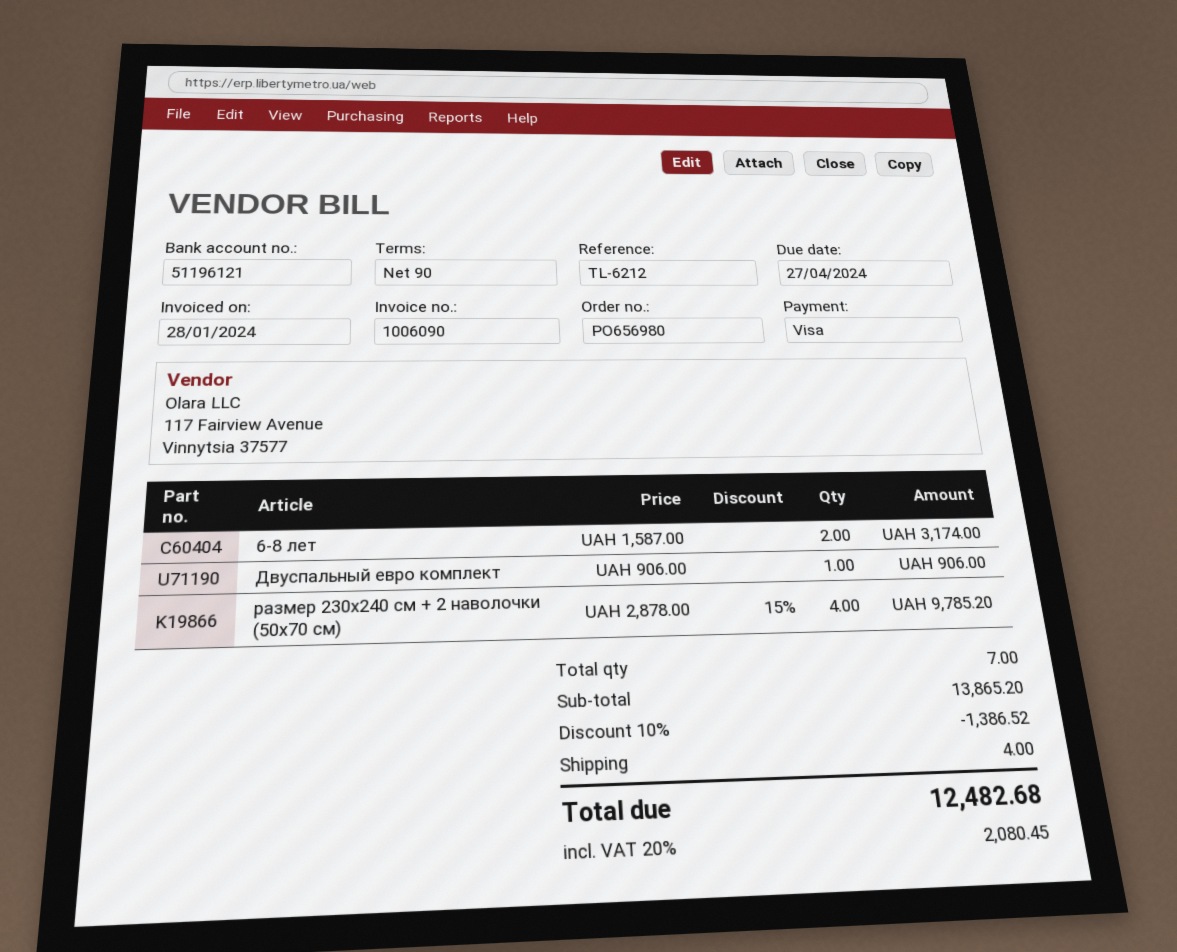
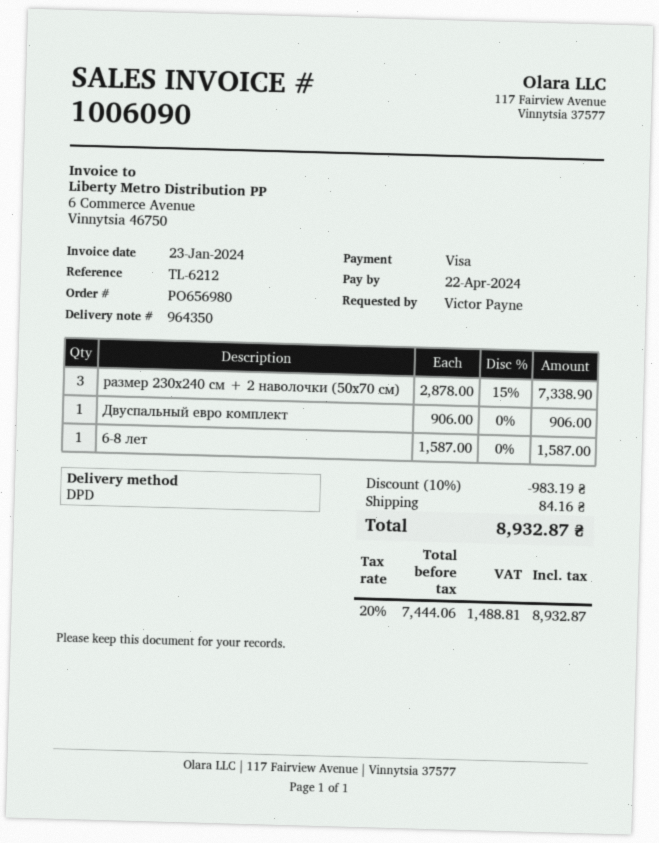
invoice date: 2024-01-28 -> 2024-01-23
due date: 2024-04-27 -> 2024-04-22
6-8 лет: 2 x 1587.00 = 3174.00 -> 1 x 1587.00 = 1587.00
размер 230х240 см + 2 наволочки (50х70 см): 4 x 2878.00 - 15% = 9785.20 -> 3 x 2878.00 - 15% = 7338.90
discount: 10% = 1386.52 -> 10% = 983.19
shipping: 4.00 -> 84.16
tax: 20% = 2080.45 -> 20% = 1488.81
total: 12482.68 -> 8932.87

